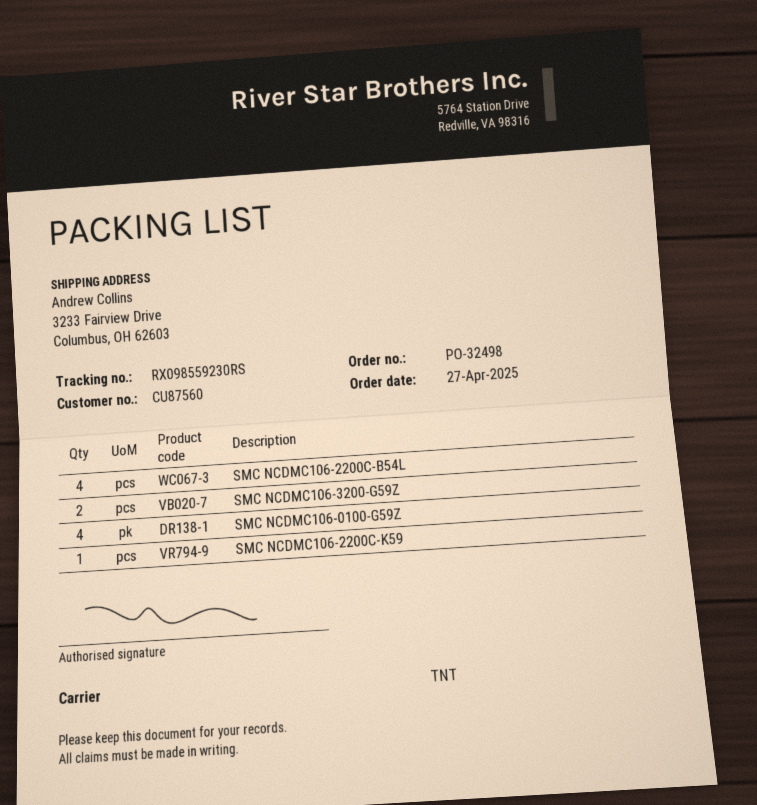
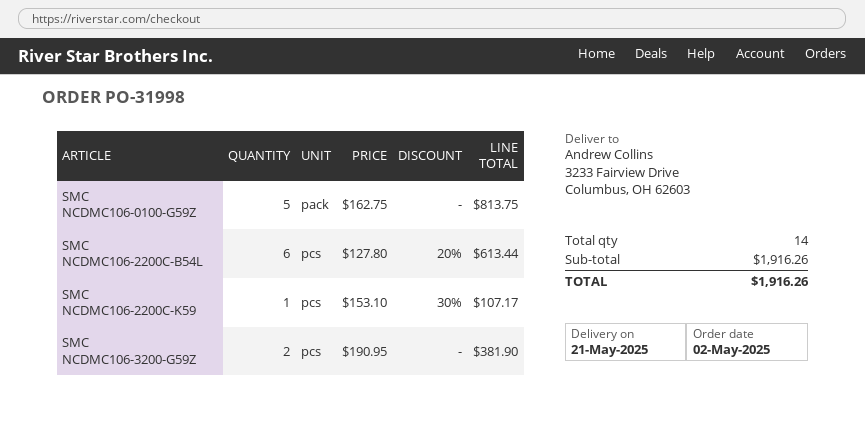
order number: PO-32498 -> PO-31998
order date: 2025-04-27 -> 2025-05-02
SMC NCDMC106-2200C-B54L: 4 -> 6
SMC NCDMC106-0100-G59Z: 4 -> 5

